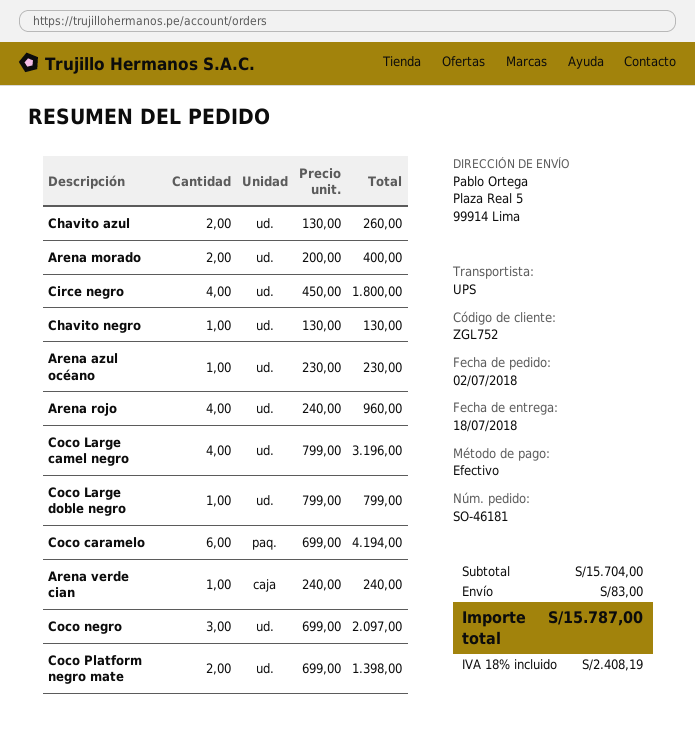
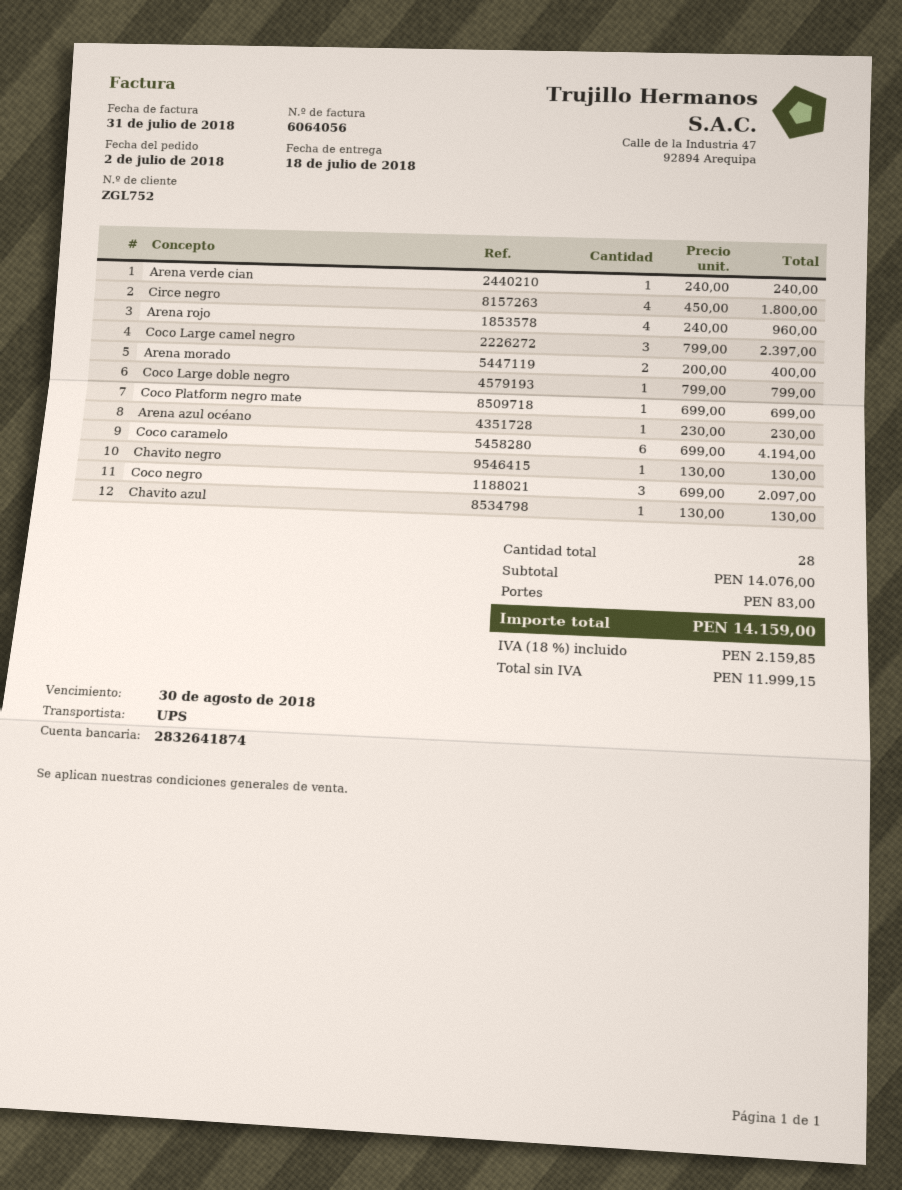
Chavito azul: 2 x 130.00 = 260.00 -> 1 x 130.00 = 130.00
Coco Large camel negro: 4 x 799.00 = 3196.00 -> 3 x 799.00 = 2397.00
Coco Platform negro mate: 2 x 699.00 = 1398.00 -> 1 x 699.00 = 699.00
subtotal: 15704.00 -> 14076.00
tax: 18% = 2408.19 -> 18% = 2159.85
total: 15787.00 -> 14159.00

